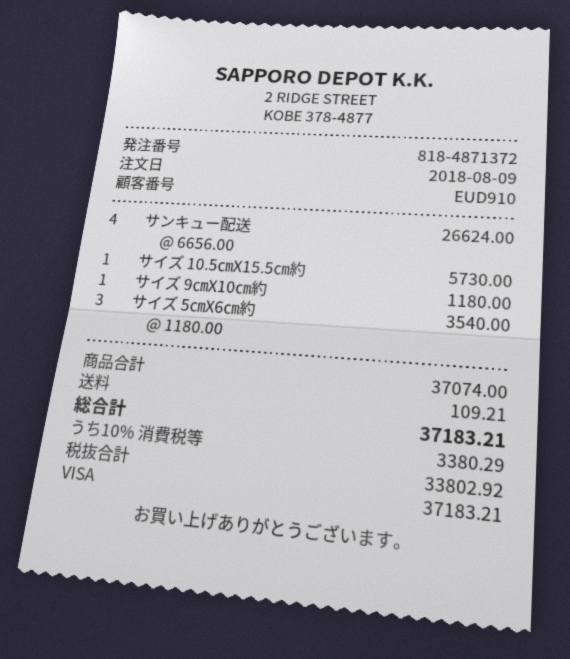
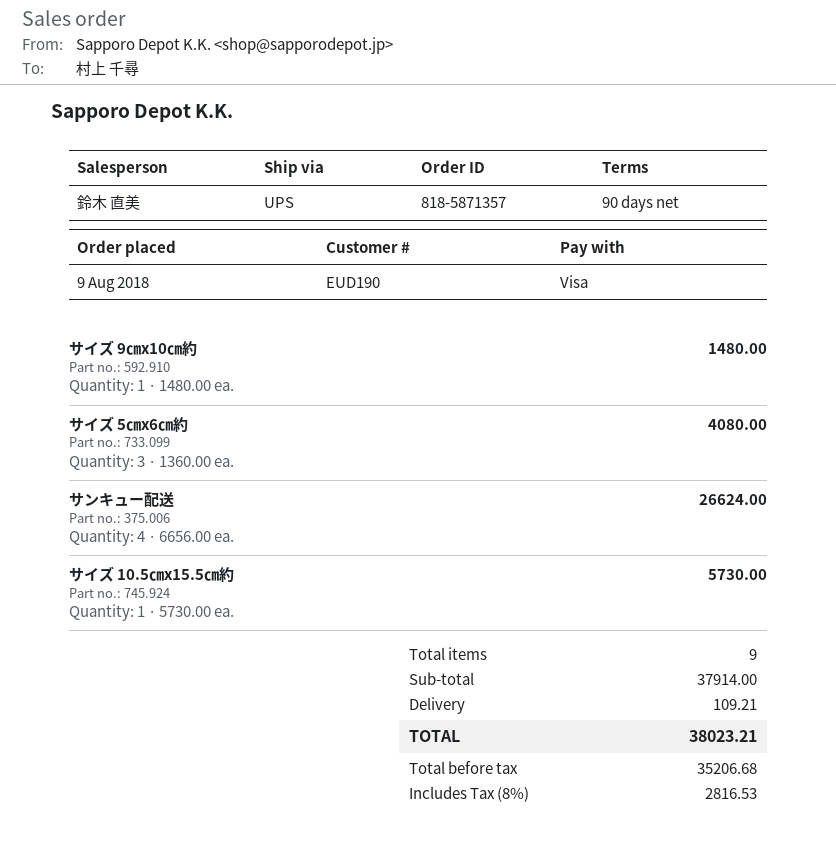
order number: 818-4871372 -> 818-5871357
customer number: EUD910 -> EUD190
サイズ 9㎝X10㎝約: 1 x 1180.00 = 1180.00 -> 1 x 1480.00 = 1480.00
サイズ 5㎝X6㎝約: 3 x 1180.00 = 3540.00 -> 3 x 1360.00 = 4080.00
subtotal: 37074.00 -> 37914.00
net: 33802.92 -> 35206.68
tax: 10% = 3380.29 -> 8% = 2816.53
total: 37183.21 -> 38023.21

